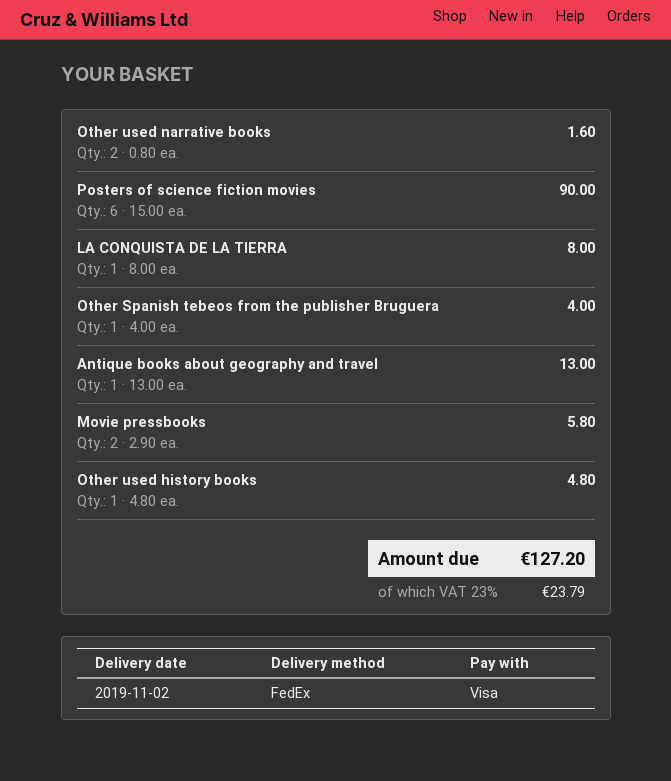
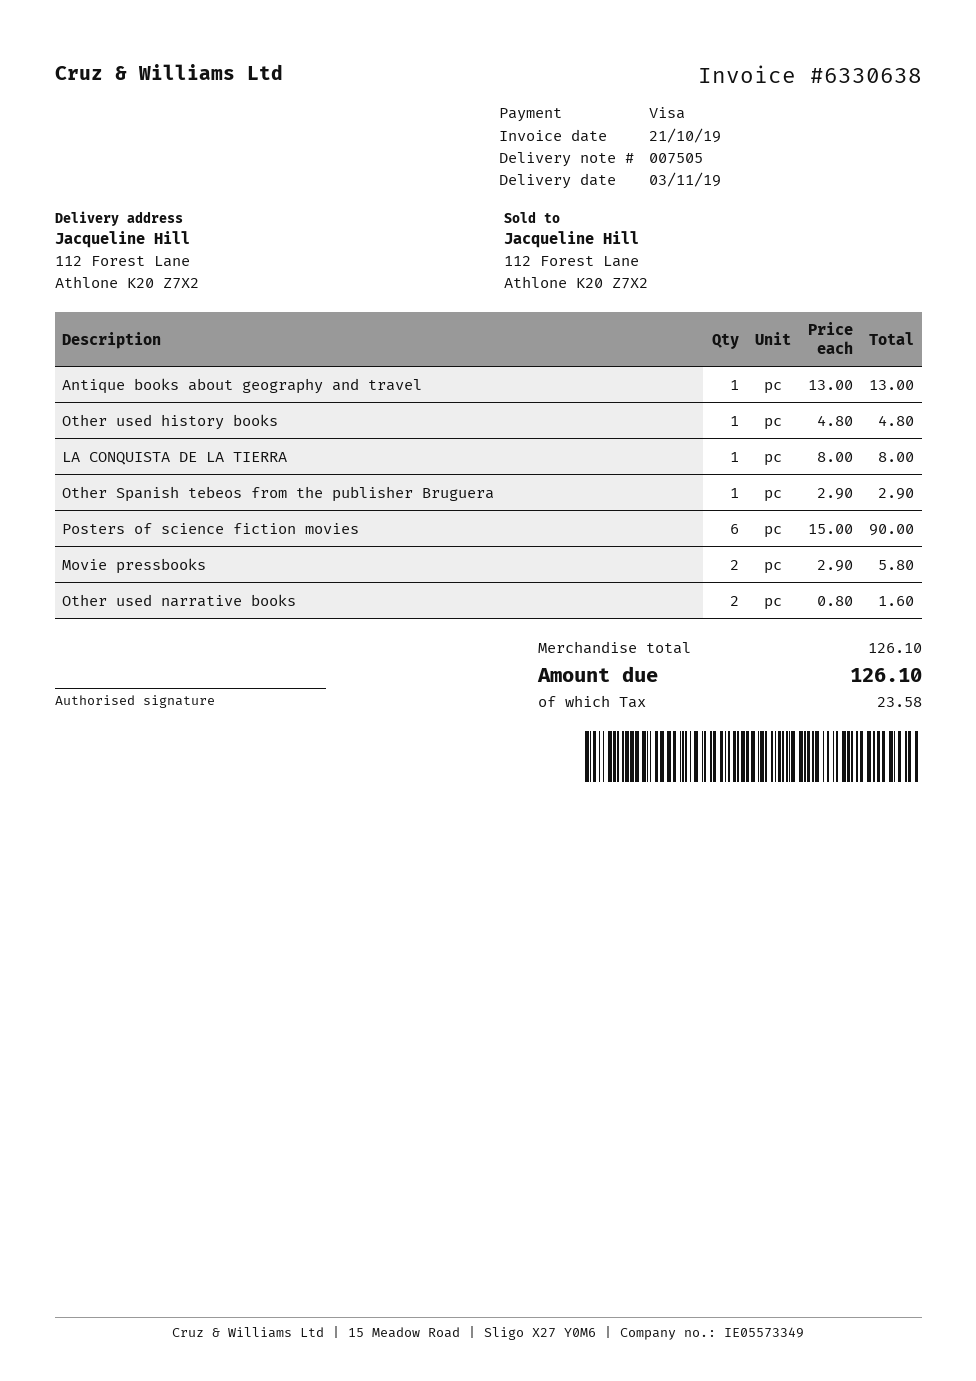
delivery date: 2019-11-02 -> 2019-11-03
Other Spanish tebeos from the publisher Bruguera: 1 x 4.00 = 4.00 -> 1 x 2.90 = 2.90
tax: 23.79 -> 23.58
total: 127.20 -> 126.10

